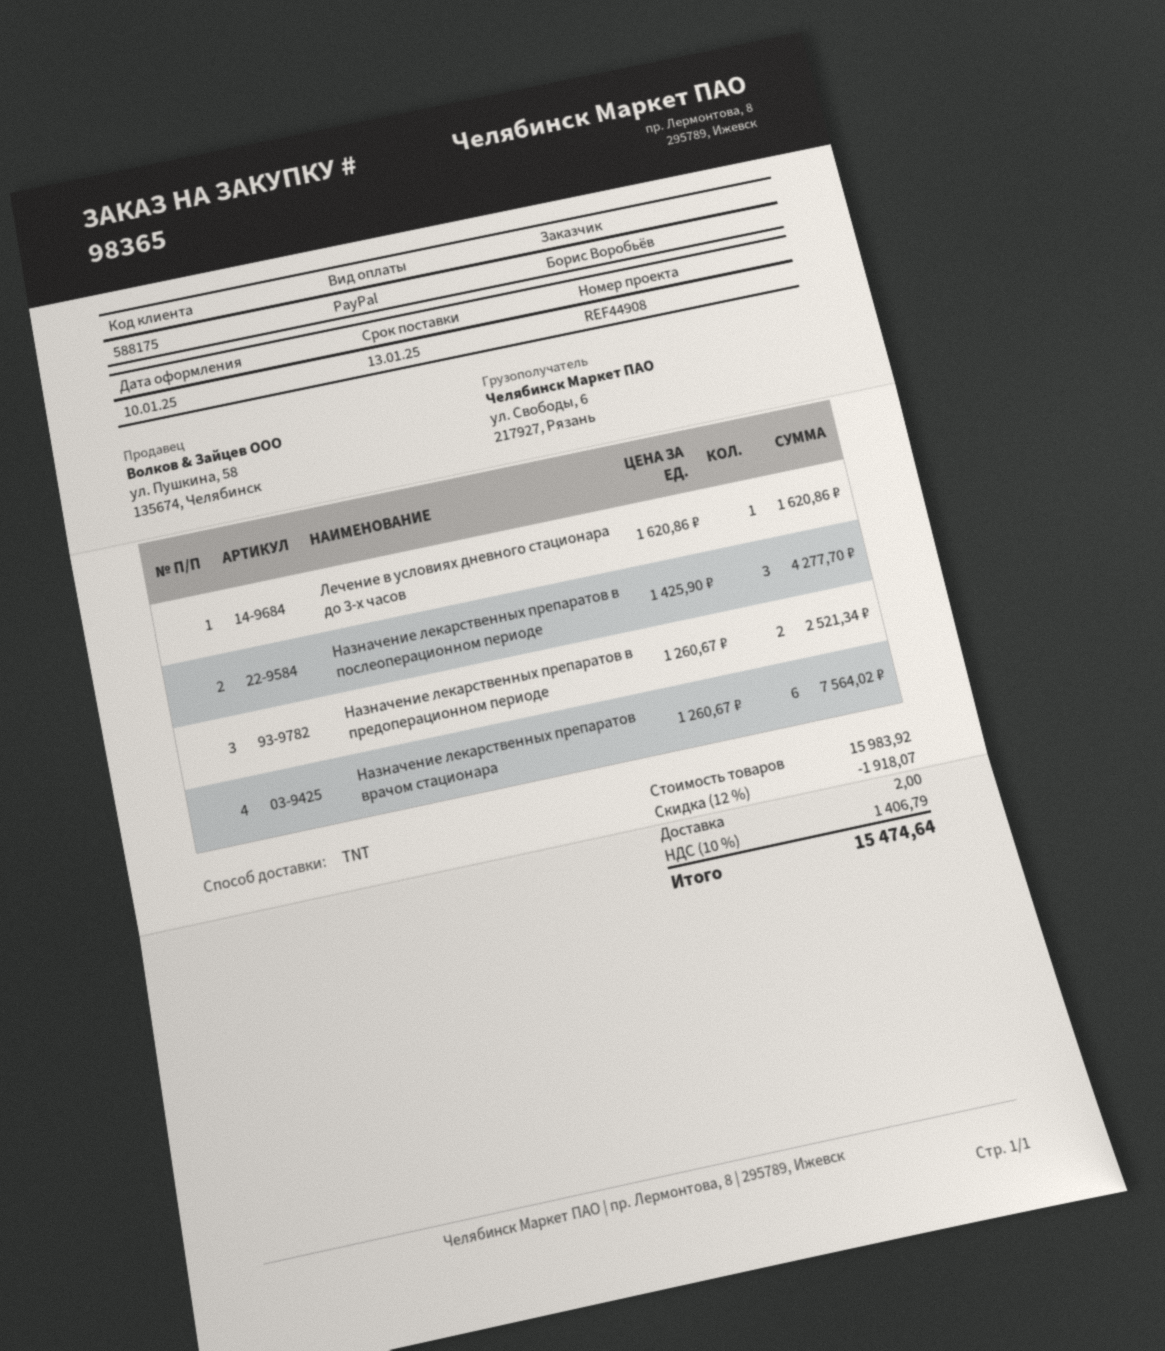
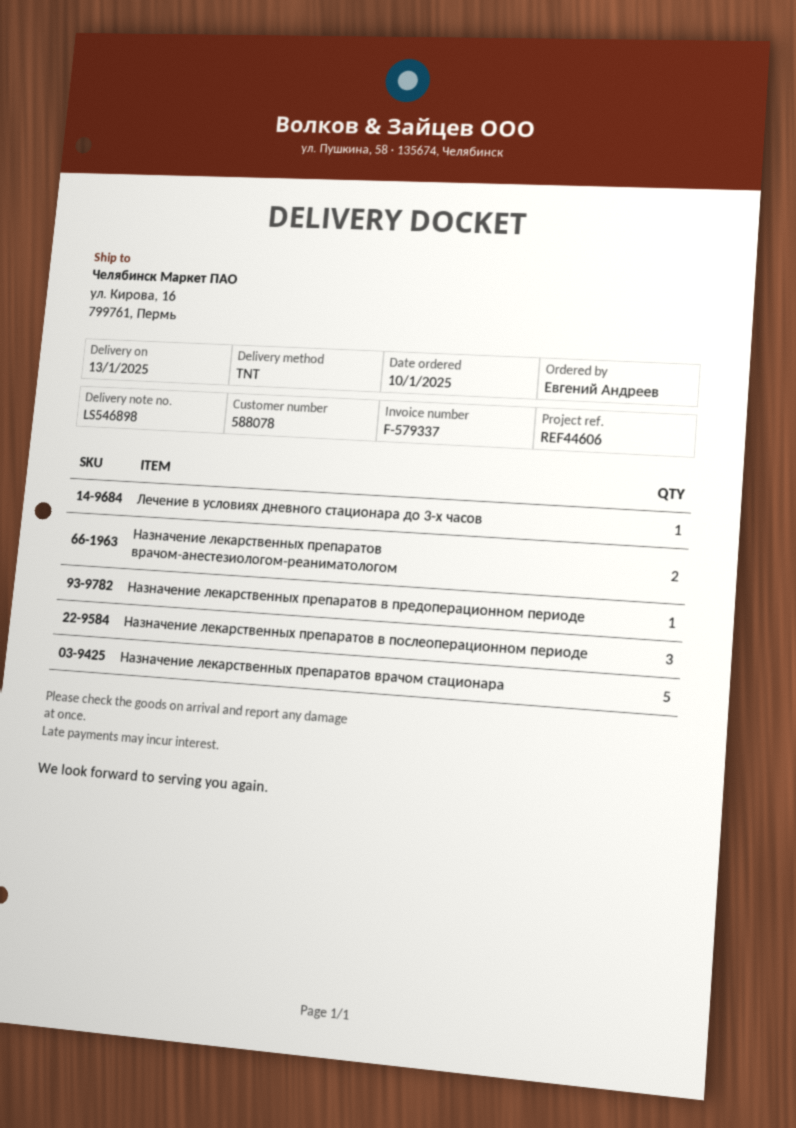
customer number: 588175 -> 588078
reference: REF44908 -> REF44606
ordered by: Борис Воробьёв -> Евгений Андреев
ship to: ул. Свободы, 6, 217927, Рязань -> ул. Кирова, 16, 799761, Пермь
Назначение лекарственных препаратов в предоперационном периоде: 2 -> 1
Назначение лекарственных препаратов врачом стационара: 6 -> 5
Назначение лекарственных препаратов врачом-анестезиологом-реаниматологом: none -> 2

